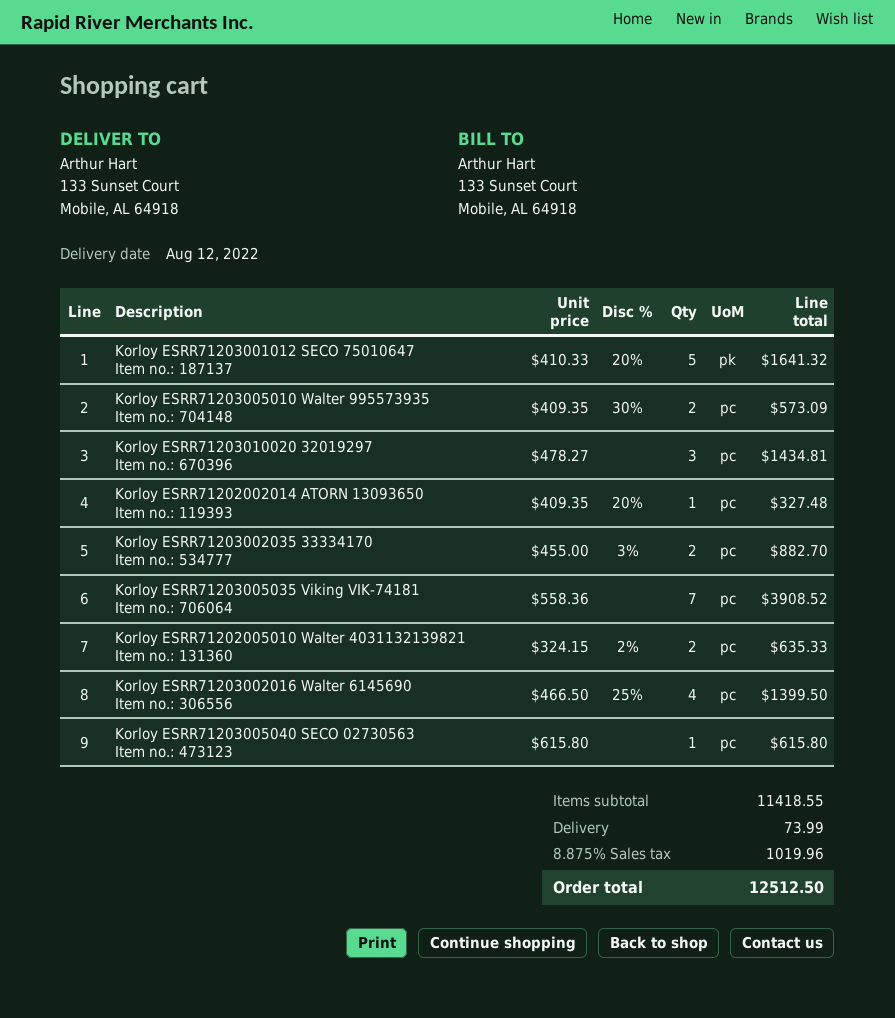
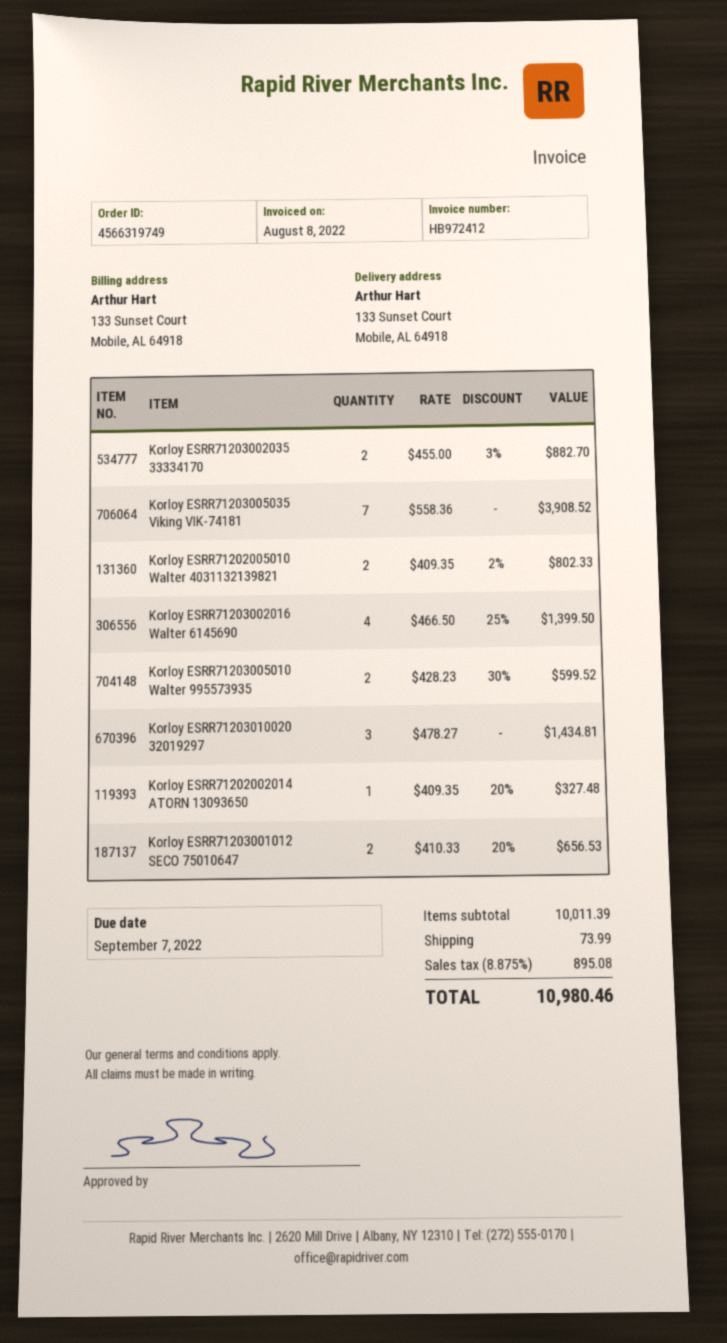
Korloy ESRR71203001012 SECO 75010647: 5 x 410.33 - 20% = 1641.32 -> 2 x 410.33 - 20% = 656.53
Korloy ESRR71203005010 Walter 995573935: 2 x 409.35 - 30% = 573.09 -> 2 x 428.23 - 30% = 599.52
Korloy ESRR71202005010 Walter 4031132139821: 2 x 324.15 - 2% = 635.33 -> 2 x 409.35 - 2% = 802.33
Korloy ESRR71203005040 SECO 02730563: 1 x 615.80 = 615.80 -> none
subtotal: 11418.55 -> 10011.39
tax: 8.875% = 1019.96 -> 8.875% = 895.08
total: 12512.50 -> 10980.46

